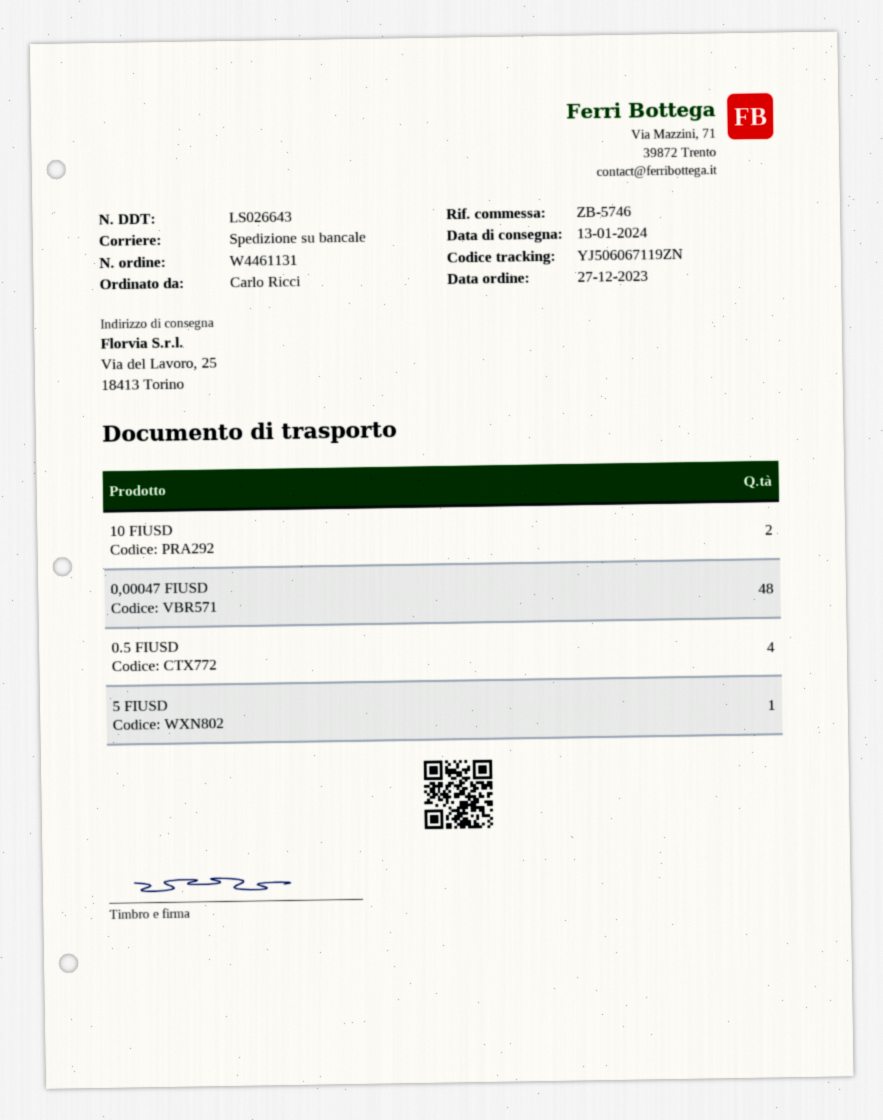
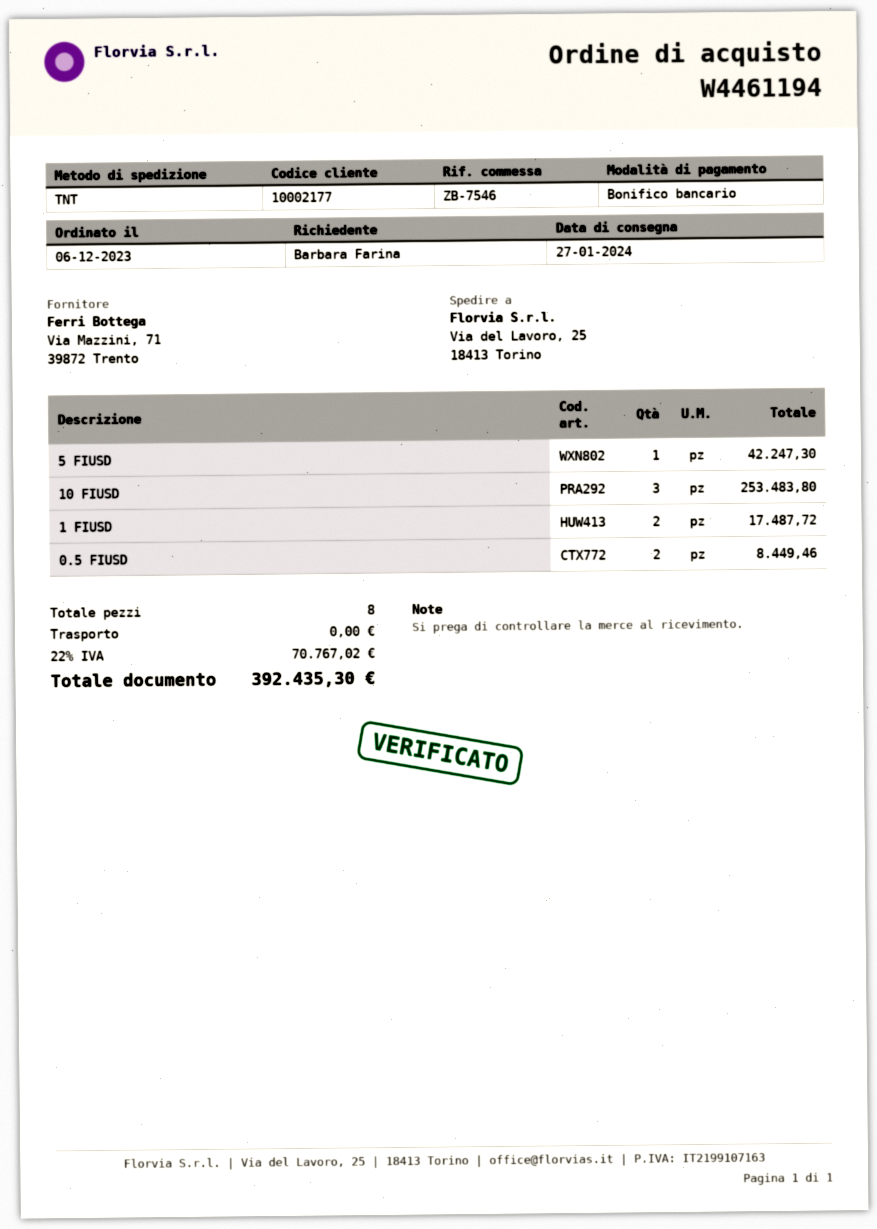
order number: W4461131 -> W4461194
order date: 2023-12-27 -> 2023-12-06
delivery date: 2024-01-13 -> 2024-01-27
reference: ZB-5746 -> ZB-7546
ordered by: Carlo Ricci -> Barbara Farina
shipping method: pallet freight -> TNT
10 FIUSD: 2 -> 3
0,00047 FIUSD: 48 -> none
0.5 FIUSD: 4 -> 2
1 FIUSD: none -> 2

